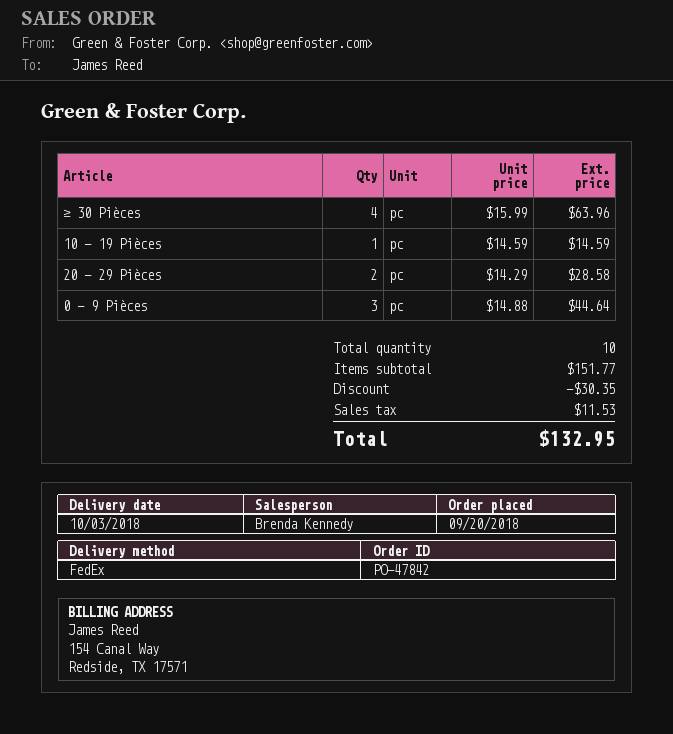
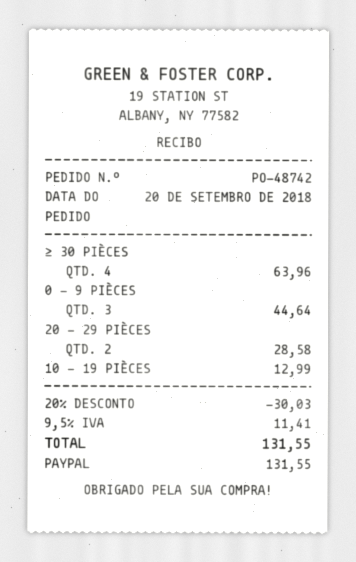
order number: PO-47842 -> PO-48742
10 - 19 Pièces: 1 for 14.59 -> 1 for 12.99
discount: 30.35 -> 30.03
tax: 11.53 -> 11.41
total: 132.95 -> 131.55

